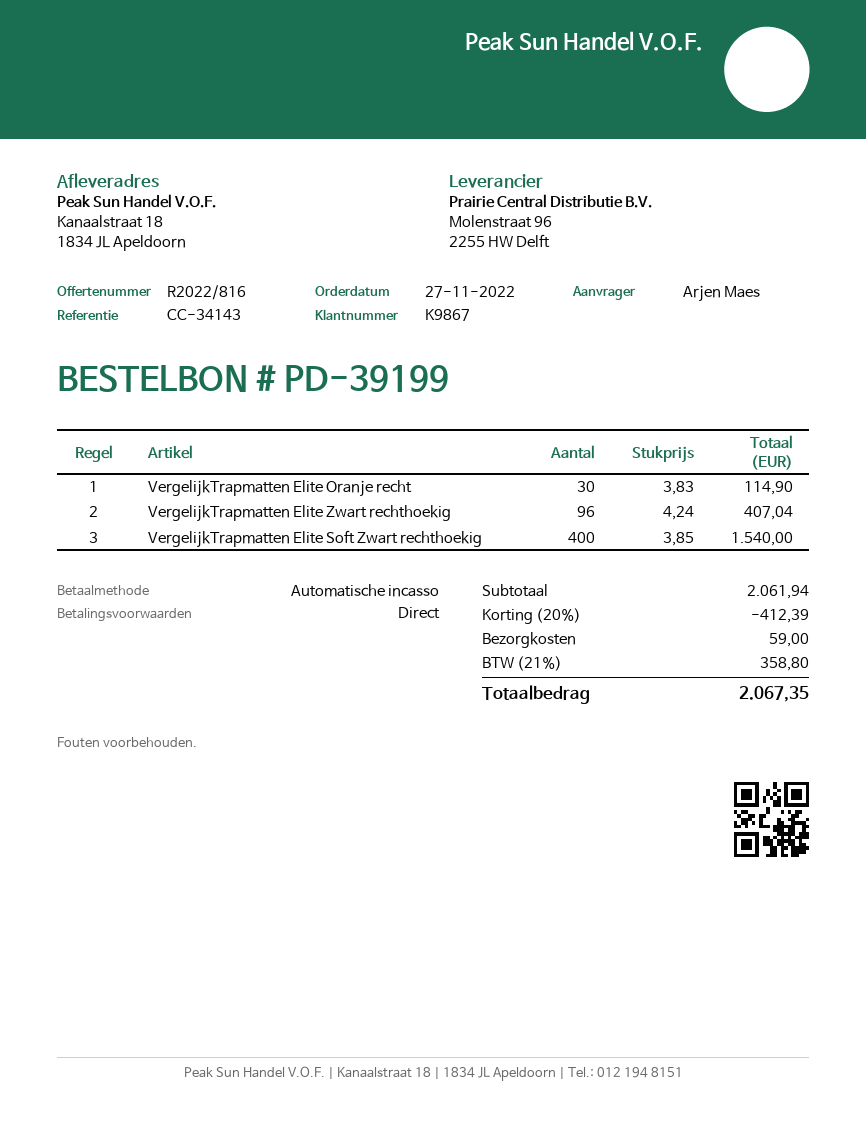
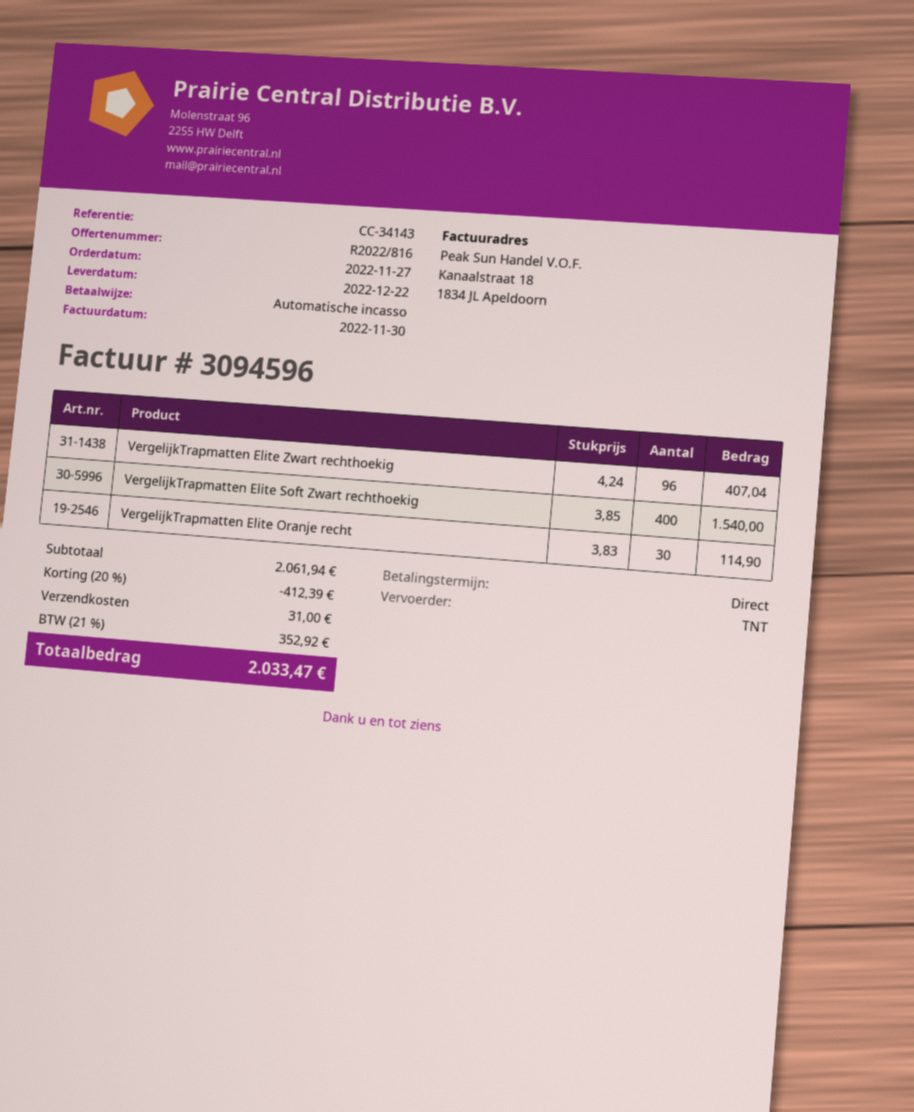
shipping: 59.00 -> 31.00
tax: 21% = 358.80 -> 21% = 352.92
total: 2067.35 -> 2033.47

